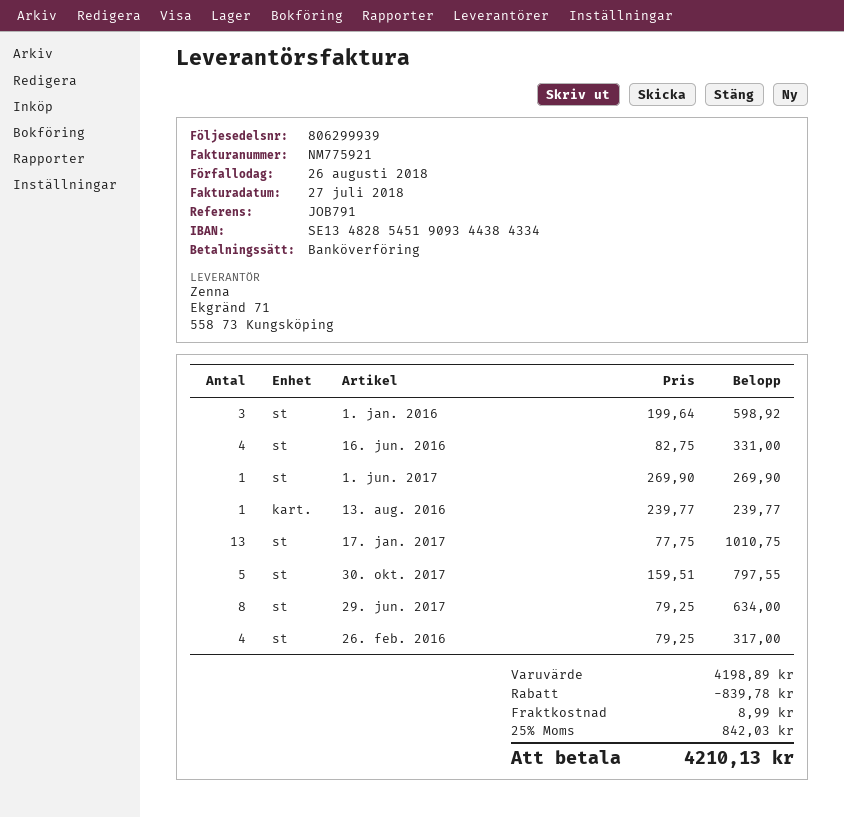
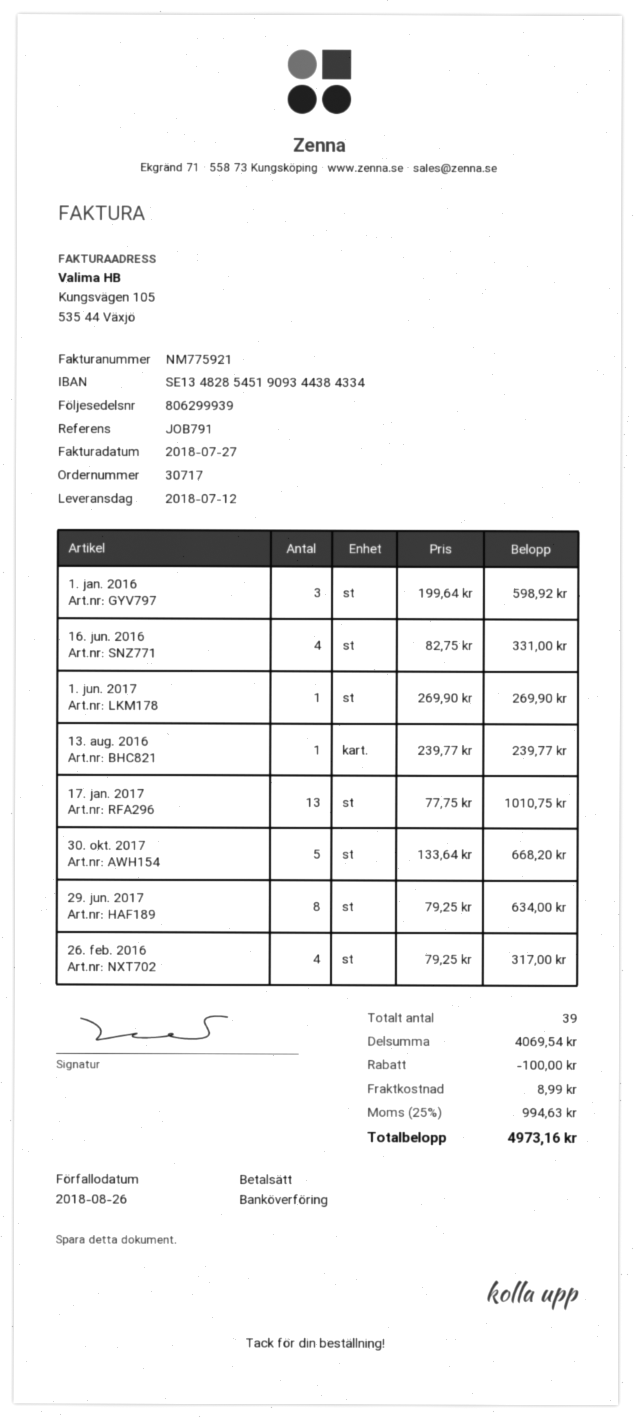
30. okt. 2017: 5 x 159.51 = 797.55 -> 5 x 133.64 = 668.20
subtotal: 4198.89 -> 4069.54
discount: 839.78 -> 100.00
tax: 25% = 842.03 -> 25% = 994.63
total: 4210.13 -> 4973.16

